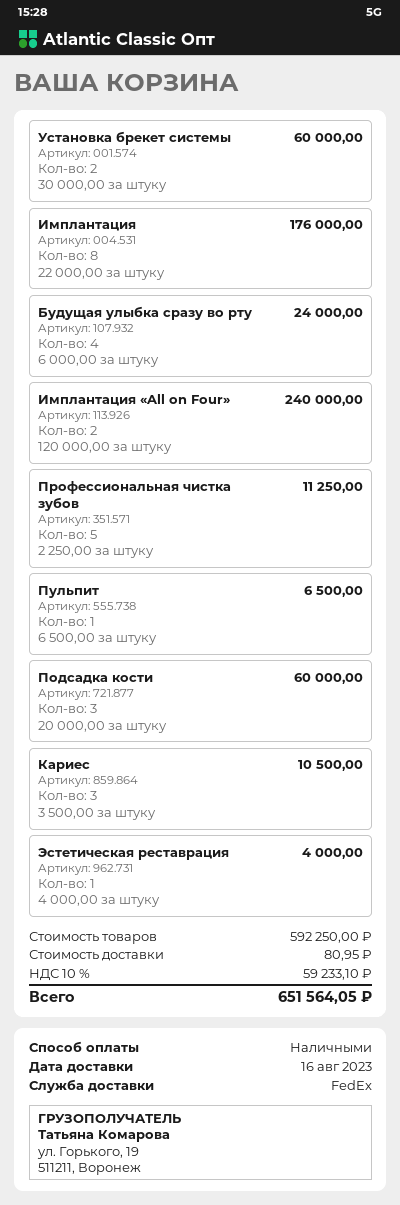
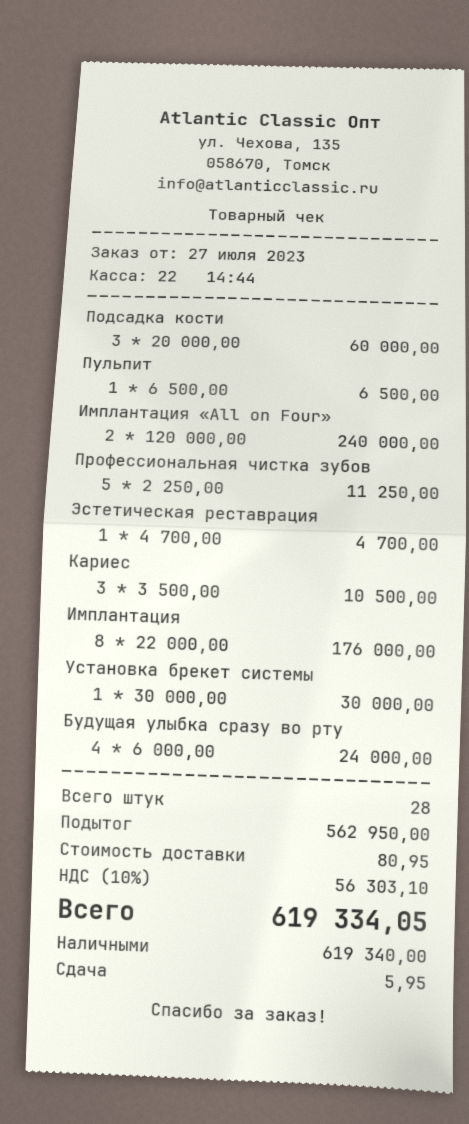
Установка брекет системы: 2 x 30000.00 = 60000.00 -> 1 x 30000.00 = 30000.00
Эстетическая реставрация: 1 x 4000.00 = 4000.00 -> 1 x 4700.00 = 4700.00
subtotal: 592250.00 -> 562950.00
tax: 10% = 59233.10 -> 10% = 56303.10
total: 651564.05 -> 619334.05

